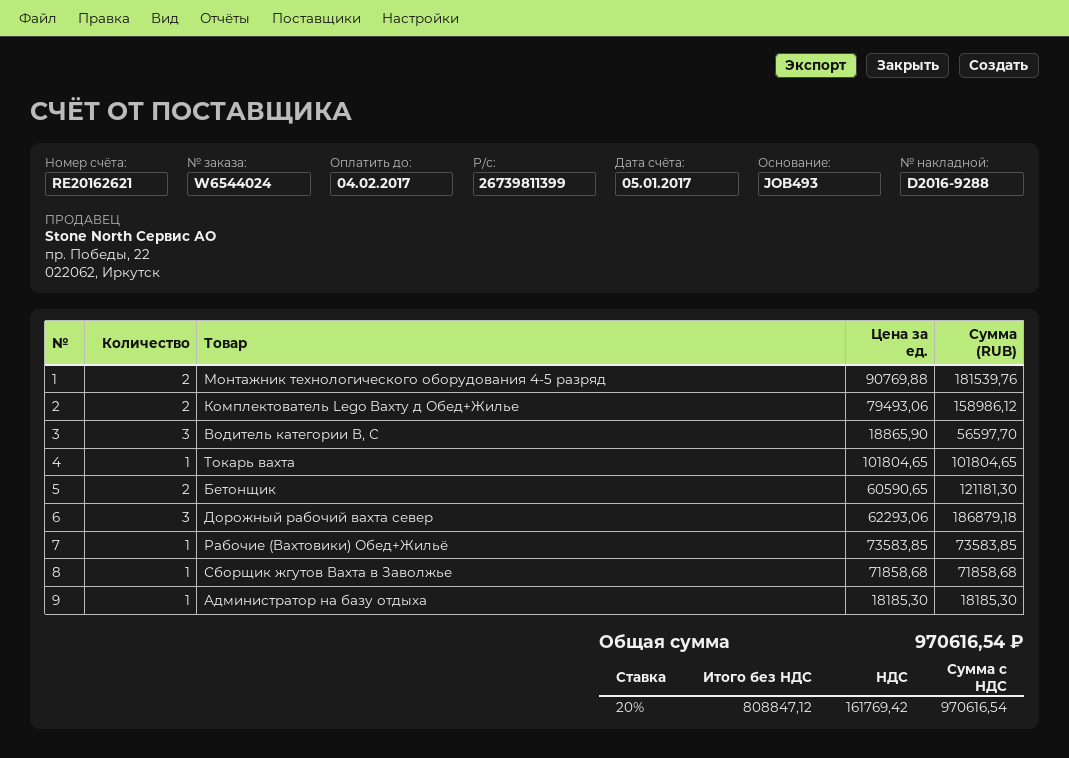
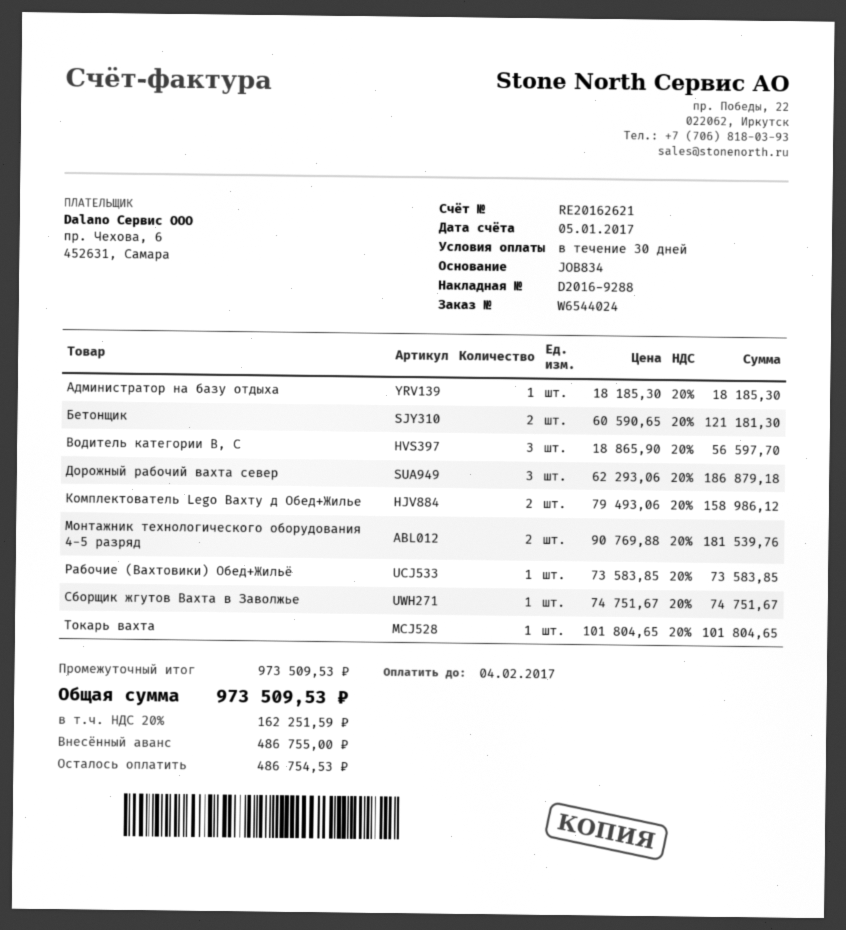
reference: JOB493 -> JOB834
Сборщик жгутов Вахта в Заволжье: 1 x 71858.68 = 71858.68 -> 1 x 74751.67 = 74751.67
tax: 20% = 161769.42 -> 20% = 162251.59
total: 970616.54 -> 973509.53

